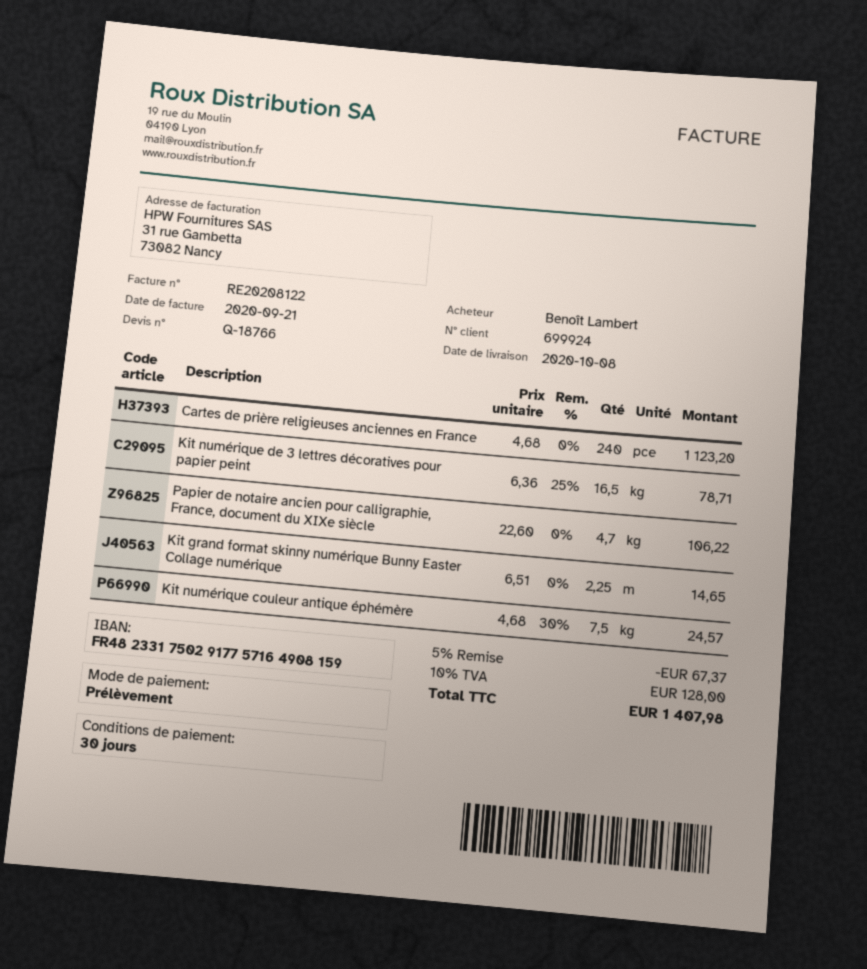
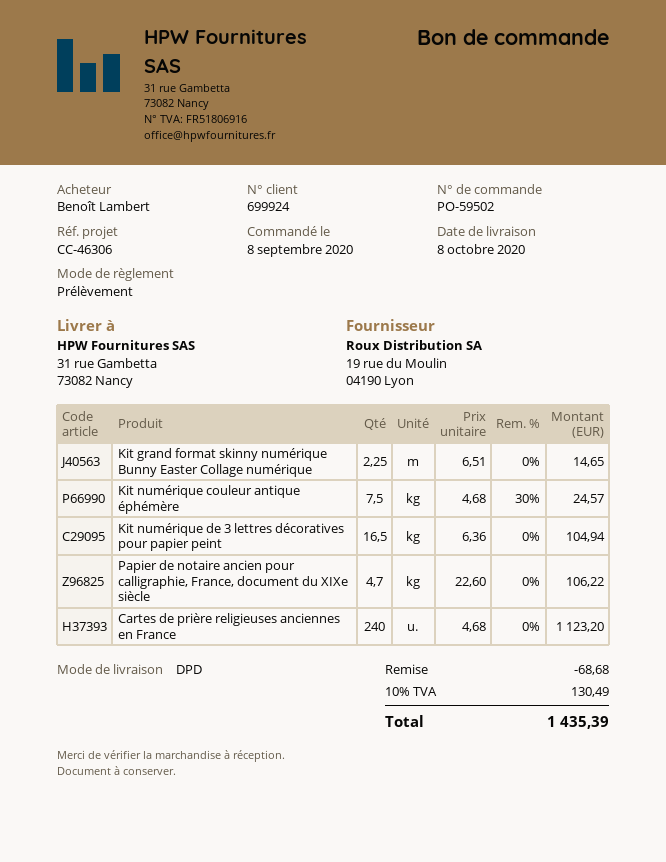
Kit numérique de 3 lettres décoratives pour papier peint: 16.5 x 6.36 - 25% = 78.71 -> 16.5 x 6.36 = 104.94
discount: 67.37 -> 68.68
tax: 10% = 128.00 -> 10% = 130.49
total: 1407.98 -> 1435.39

